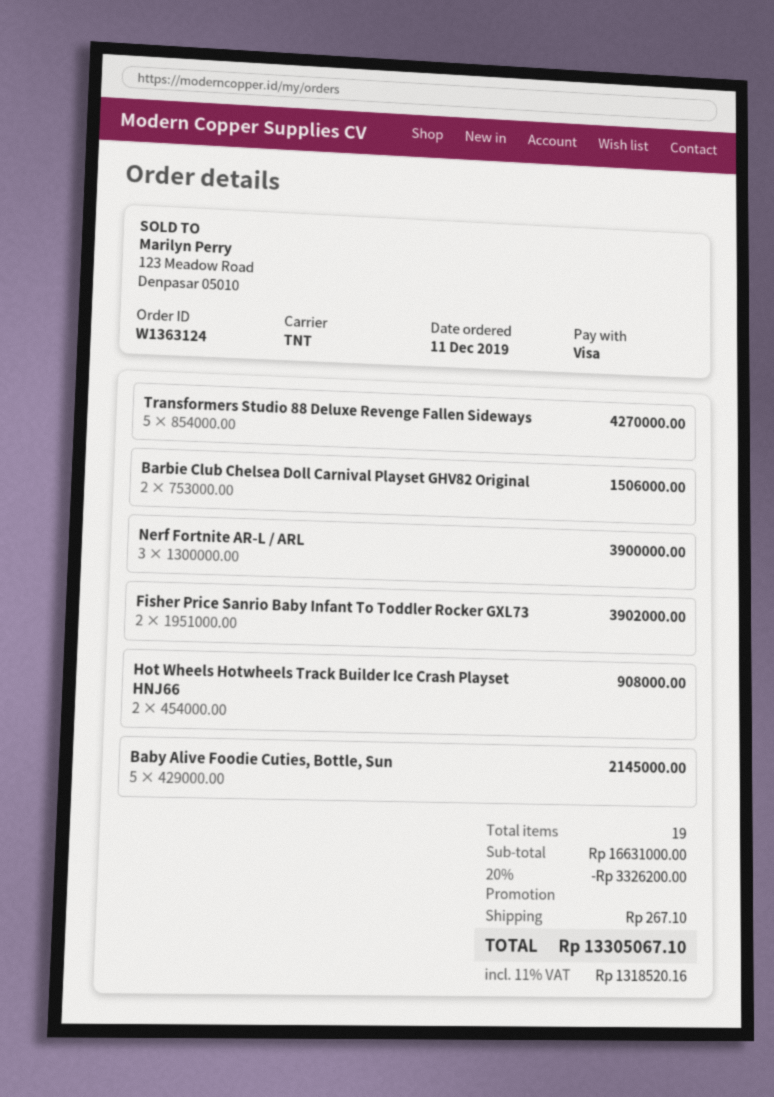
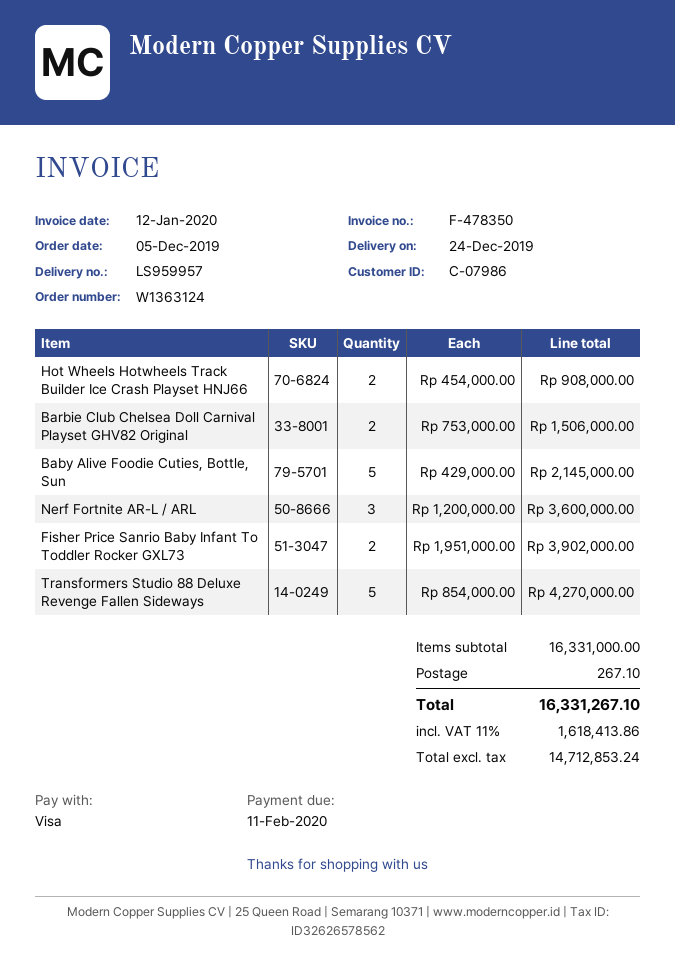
order date: 2019-12-11 -> 2019-12-05
Nerf Fortnite AR-L / ARL: 3 x 1300000.00 = 3900000.00 -> 3 x 1200000.00 = 3600000.00
subtotal: 16631000.00 -> 16331000.00
discount: 20% = 3326200.00 -> none
tax: 11% = 1318520.16 -> 11% = 1618413.86
total: 13305067.10 -> 16331267.10

